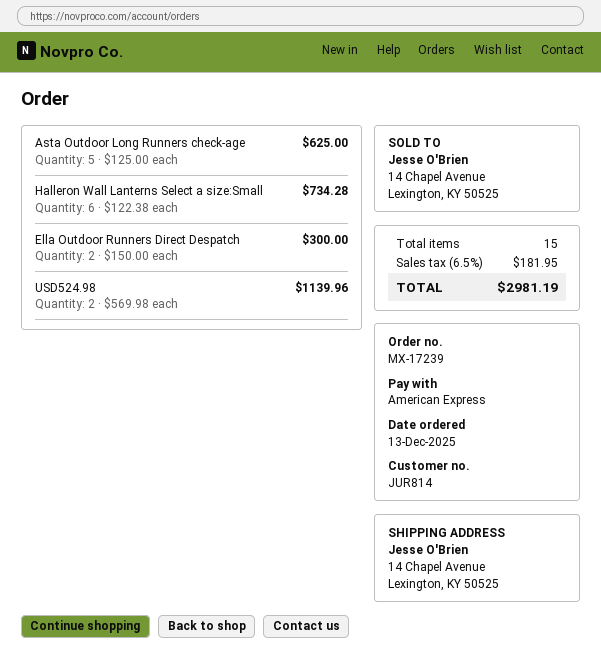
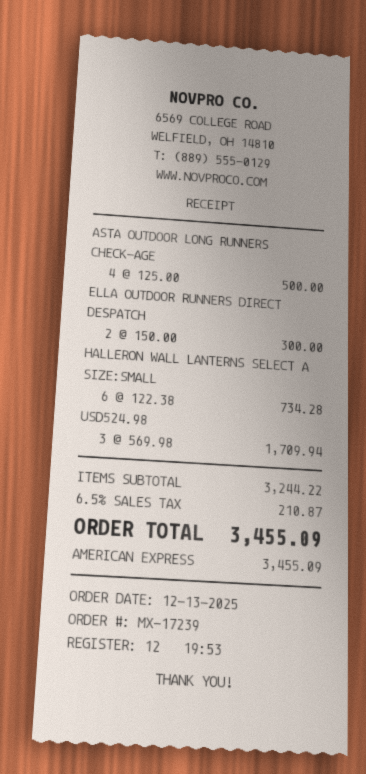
Asta Outdoor Long Runners check-age: 5 x 125.00 = 625.00 -> 4 x 125.00 = 500.00
USD524.98: 2 x 569.98 = 1139.96 -> 3 x 569.98 = 1709.94
tax: 6.5% = 181.95 -> 6.5% = 210.87
total: 2981.19 -> 3455.09

